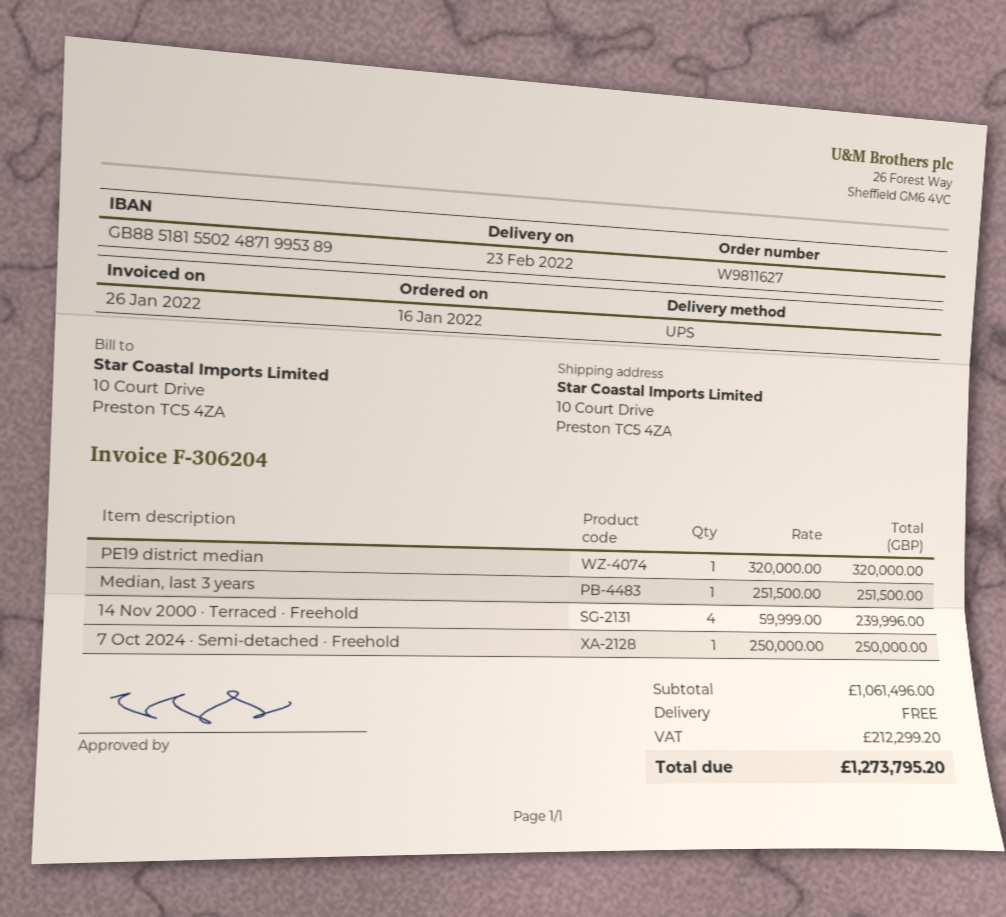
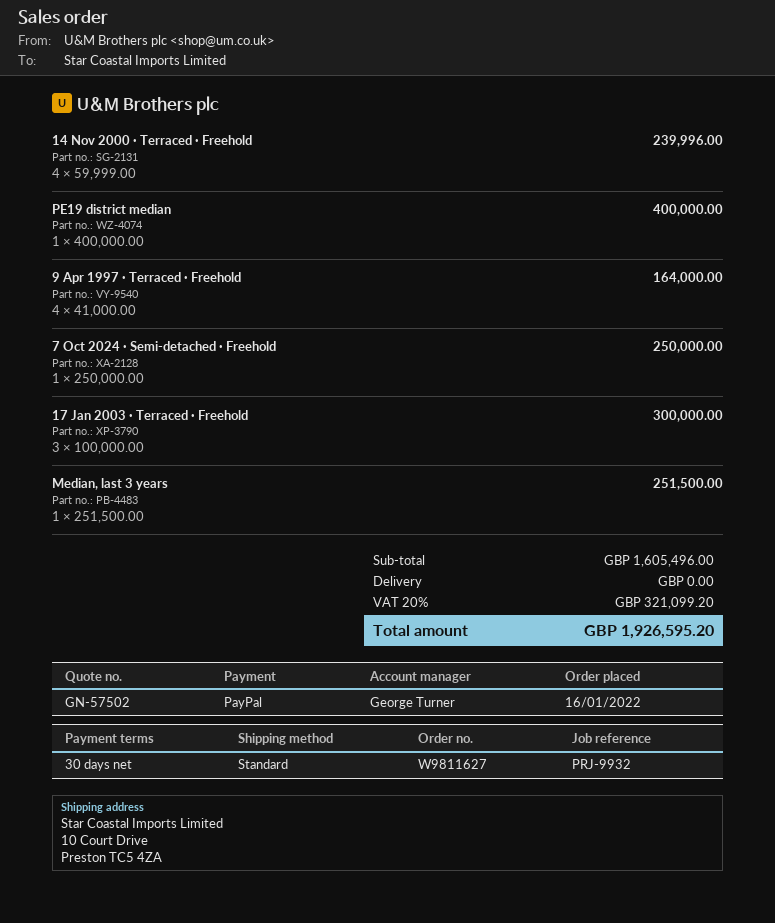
shipping method: UPS -> standard
PE19 district median: 1 x 320000.00 = 320000.00 -> 1 x 400000.00 = 400000.00
9 Apr 1997 · Terraced · Freehold: none -> 4 x 41000.00 = 164000.00
17 Jan 2003 · Terraced · Freehold: none -> 3 x 100000.00 = 300000.00
subtotal: 1061496.00 -> 1605496.00
tax: 212299.20 -> 321099.20
total: 1273795.20 -> 1926595.20

